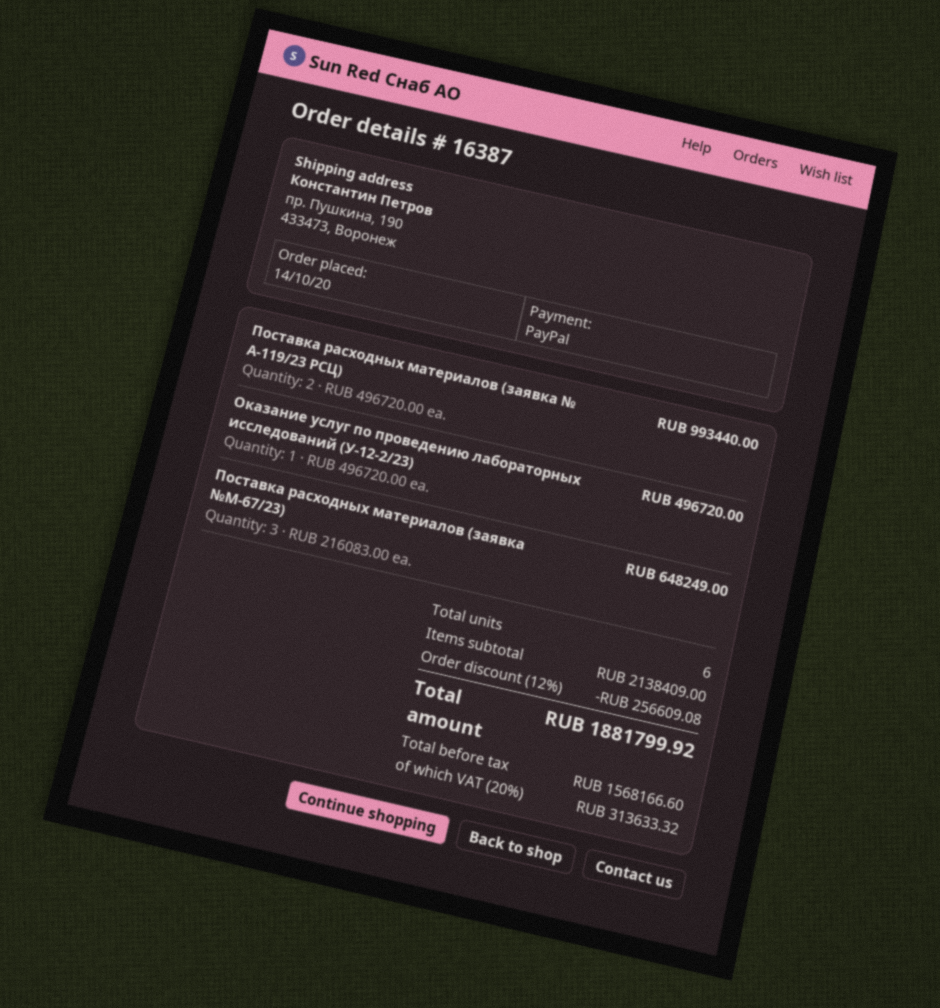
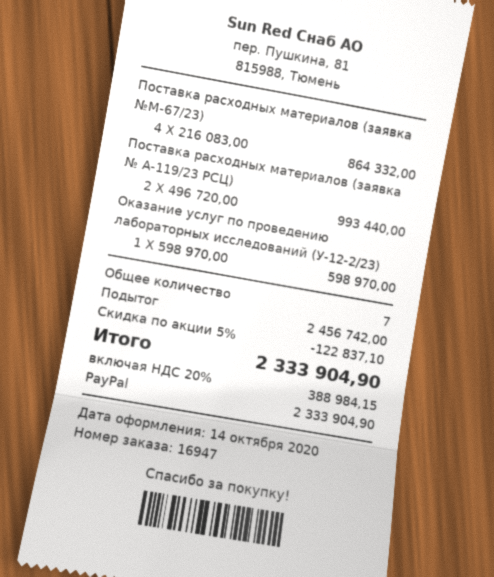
order number: 16387 -> 16947
Оказание услуг по проведению лабораторных исследований (У-12-2/23): 1 x 496720.00 = 496720.00 -> 1 x 598970.00 = 598970.00
Поставка расходных материалов (заявка №М-67/23): 3 x 216083.00 = 648249.00 -> 4 x 216083.00 = 864332.00
total quantity: 6 -> 7
subtotal: 2138409.00 -> 2456742.00
discount: 12% = 256609.08 -> 5% = 122837.10
tax: 20% = 313633.32 -> 20% = 388984.15
total: 1881799.92 -> 2333904.90

